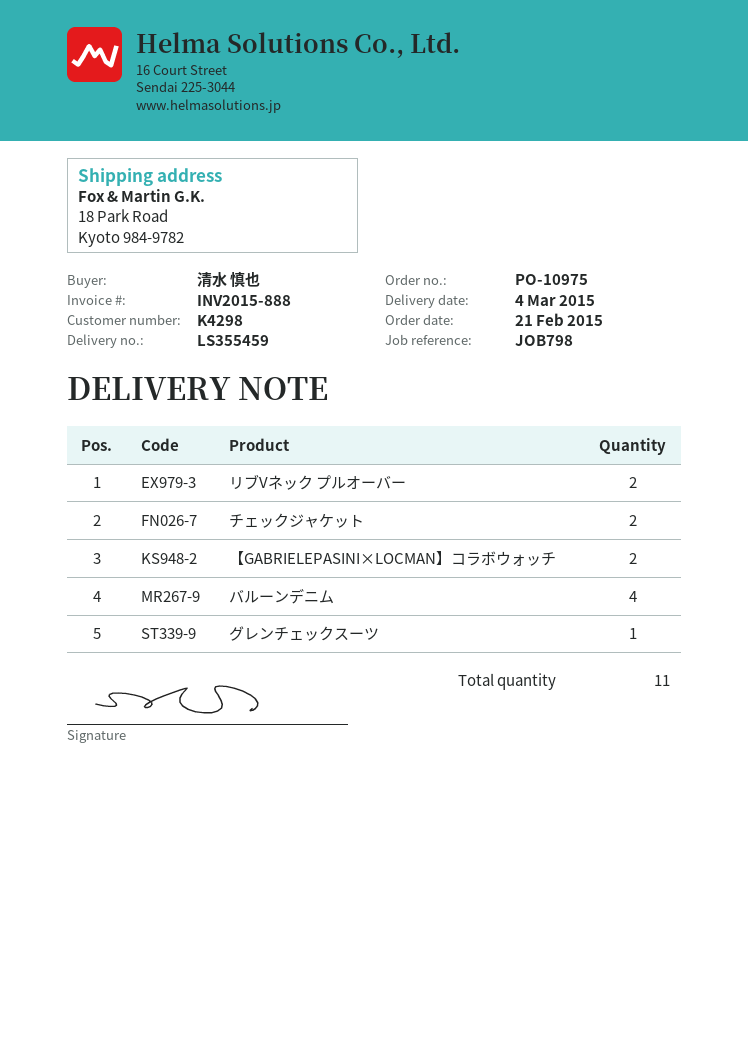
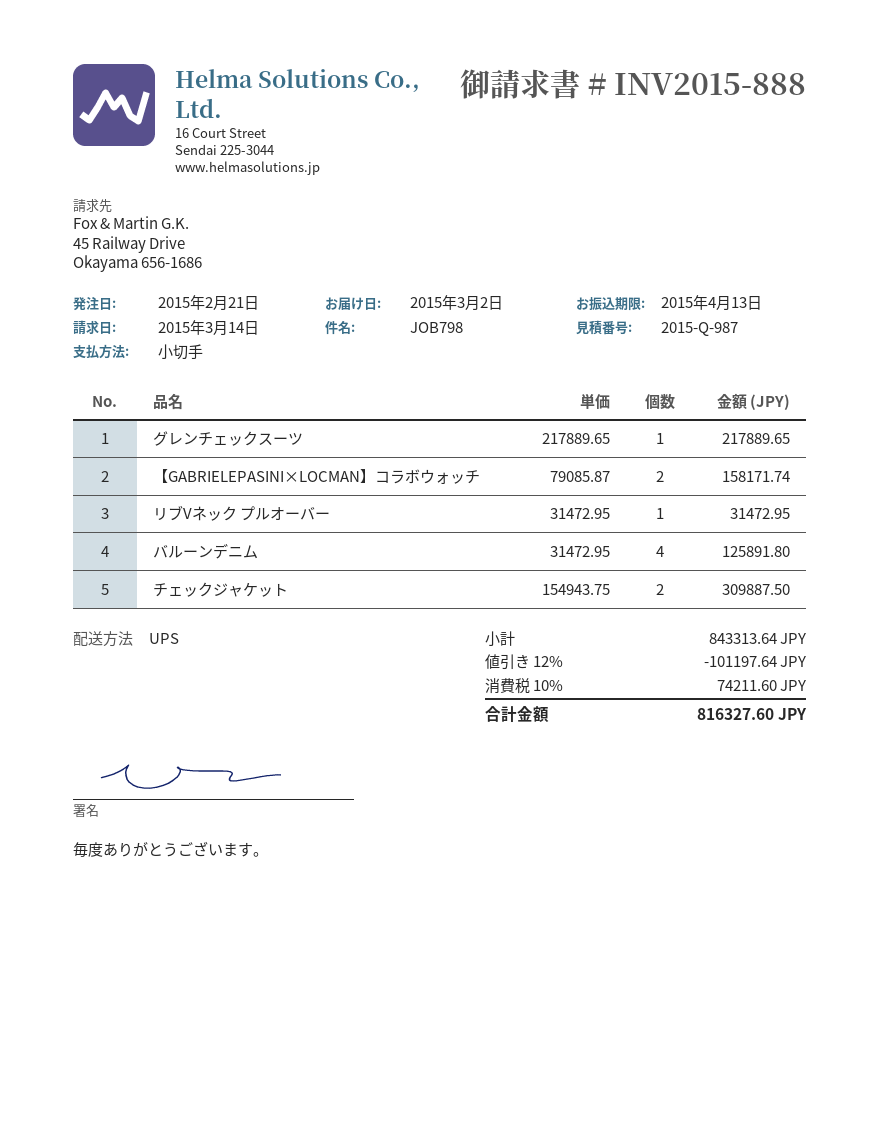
delivery date: 2015-03-04 -> 2015-03-02
リブVネック プルオーバー: 2 -> 1

